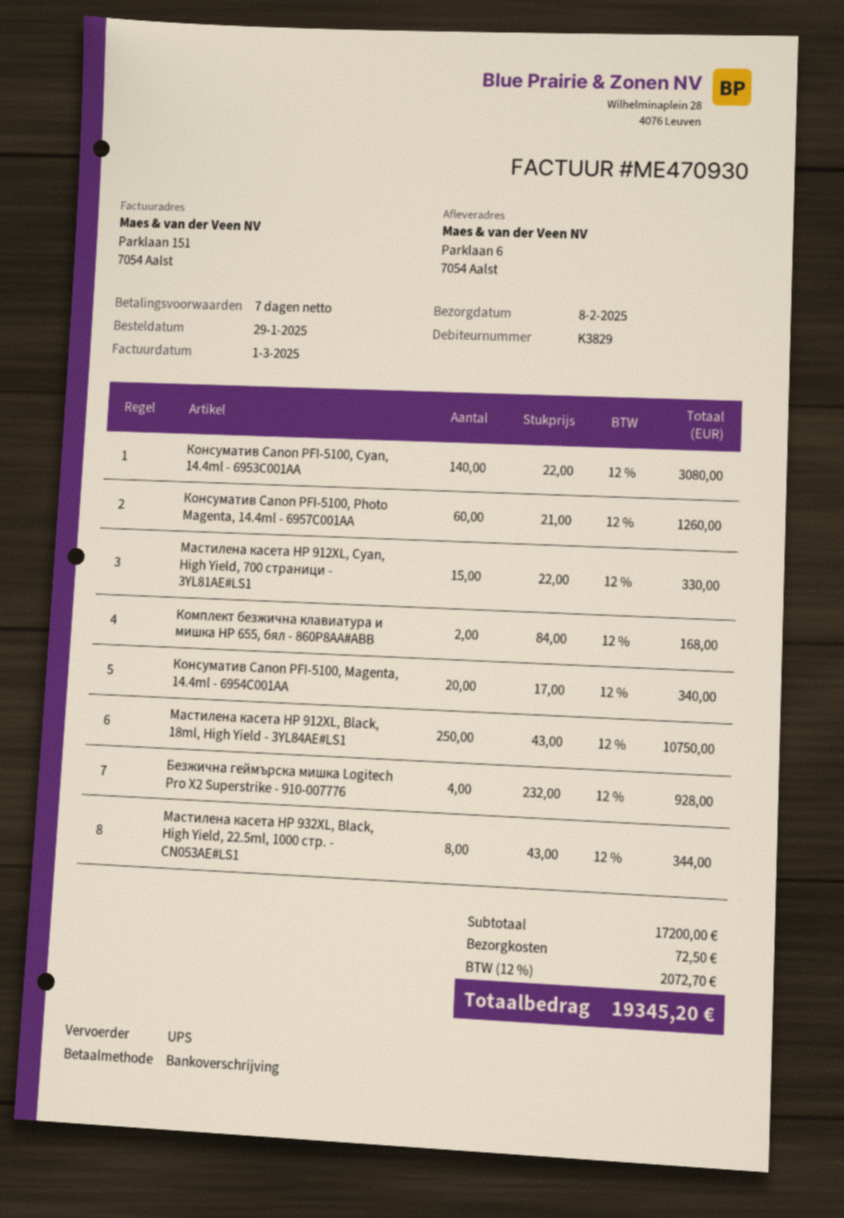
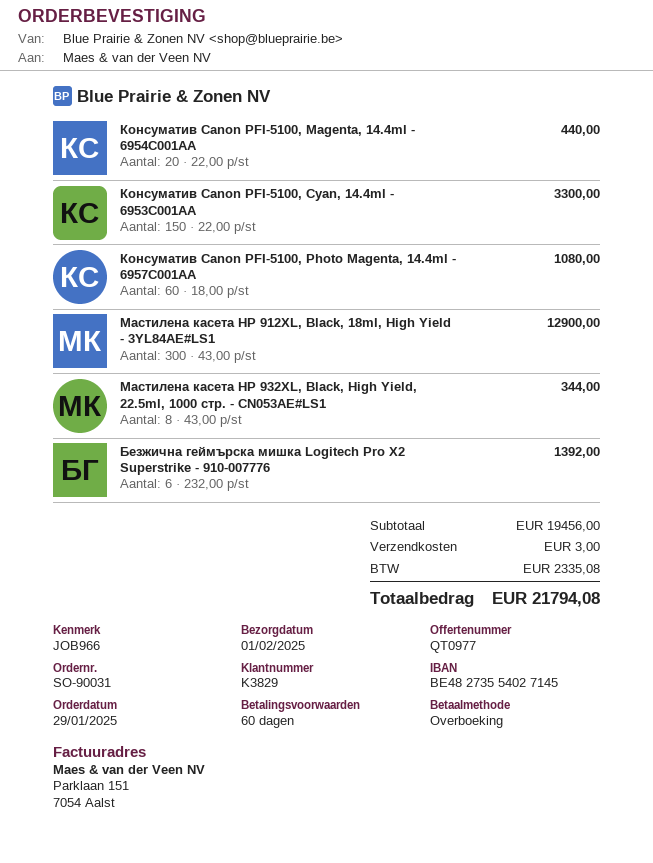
delivery date: 2025-02-08 -> 2025-02-01
payment terms: 7 days -> 60 days
Консуматив Canon PFI-5100, Cyan, 14.4ml - 6953C001AA: 140 x 22.00 = 3080.00 -> 150 x 22.00 = 3300.00
Консуматив Canon PFI-5100, Photo Magenta, 14.4ml - 6957C001AA: 60 x 21.00 = 1260.00 -> 60 x 18.00 = 1080.00
Мастилена касета HP 912XL, Cyan, High Yield, 700 страници - 3YL81AE#LS1: 15 x 22.00 = 330.00 -> none
Комплект безжична клавиатура и мишка HP 655, бял - 860P8AA#ABB: 2 x 84.00 = 168.00 -> none
Консуматив Canon PFI-5100, Magenta, 14.4ml - 6954C001AA: 20 x 17.00 = 340.00 -> 20 x 22.00 = 440.00
Мастилена касета HP 912XL, Black, 18ml, High Yield - 3YL84AE#LS1: 250 x 43.00 = 10750.00 -> 300 x 43.00 = 12900.00
Безжична геймърска мишка Logitech Pro X2 Superstrike - 910-007776: 4 x 232.00 = 928.00 -> 6 x 232.00 = 1392.00
subtotal: 17200.00 -> 19456.00
shipping: 72.50 -> 3.00
tax: 2072.70 -> 2335.08
total: 19345.20 -> 21794.08

